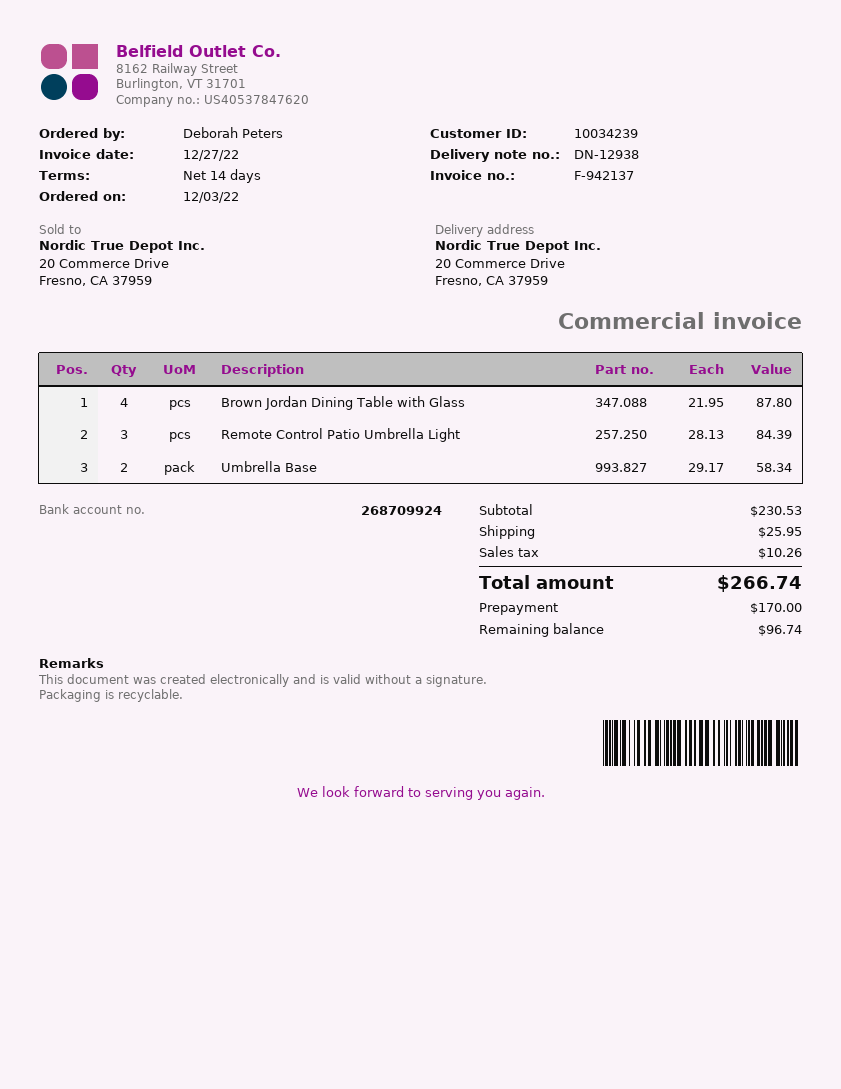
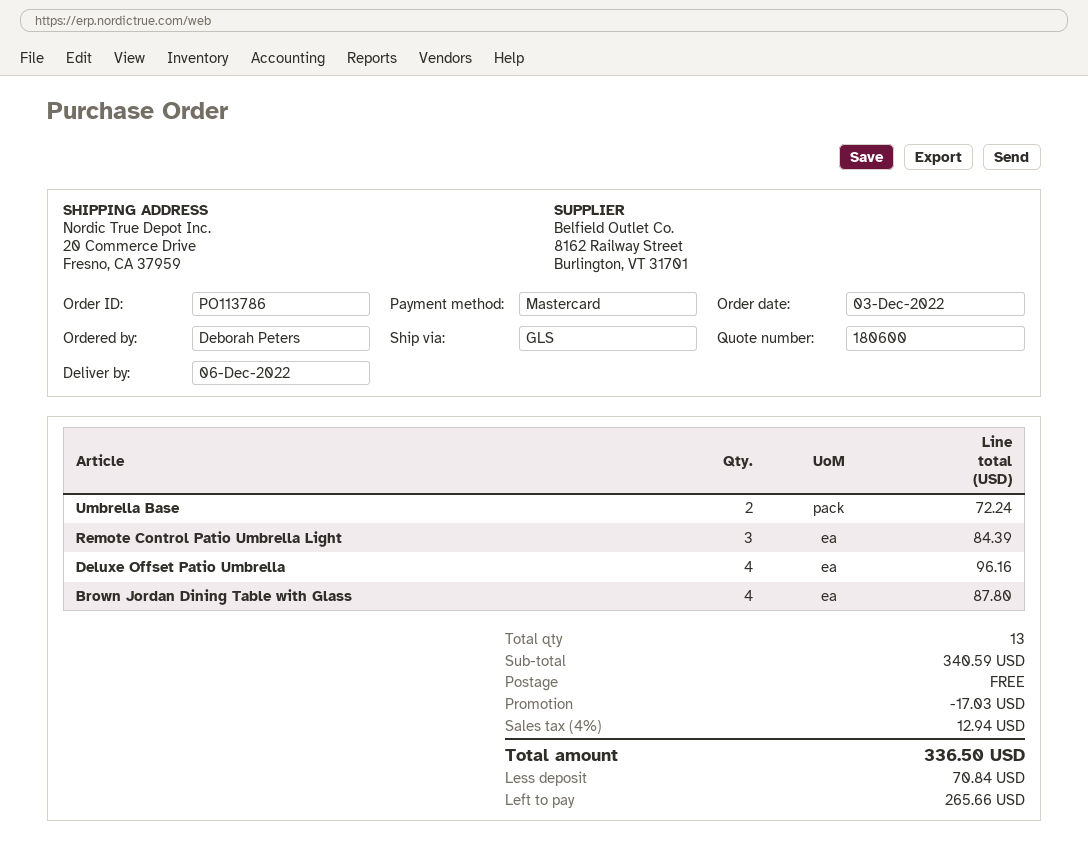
Umbrella Base: 2 for 58.34 -> 2 for 72.24
Deluxe Offset Patio Umbrella: none -> 4 for 96.16
subtotal: 230.53 -> 340.59
discount: none -> 17.03
shipping: 25.95 -> 0.00
tax: 10.26 -> 12.94
total: 266.74 -> 336.50
deposit: 170.00 -> 70.84
balance: 96.74 -> 265.66

